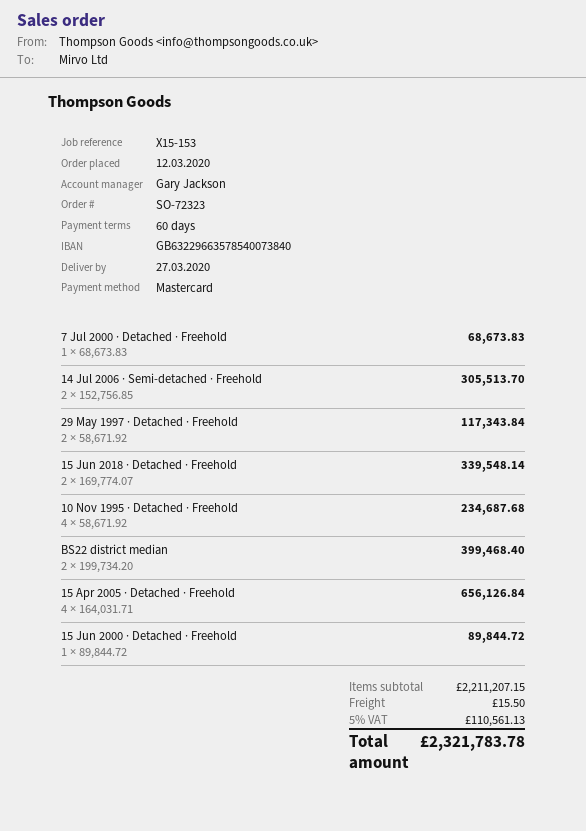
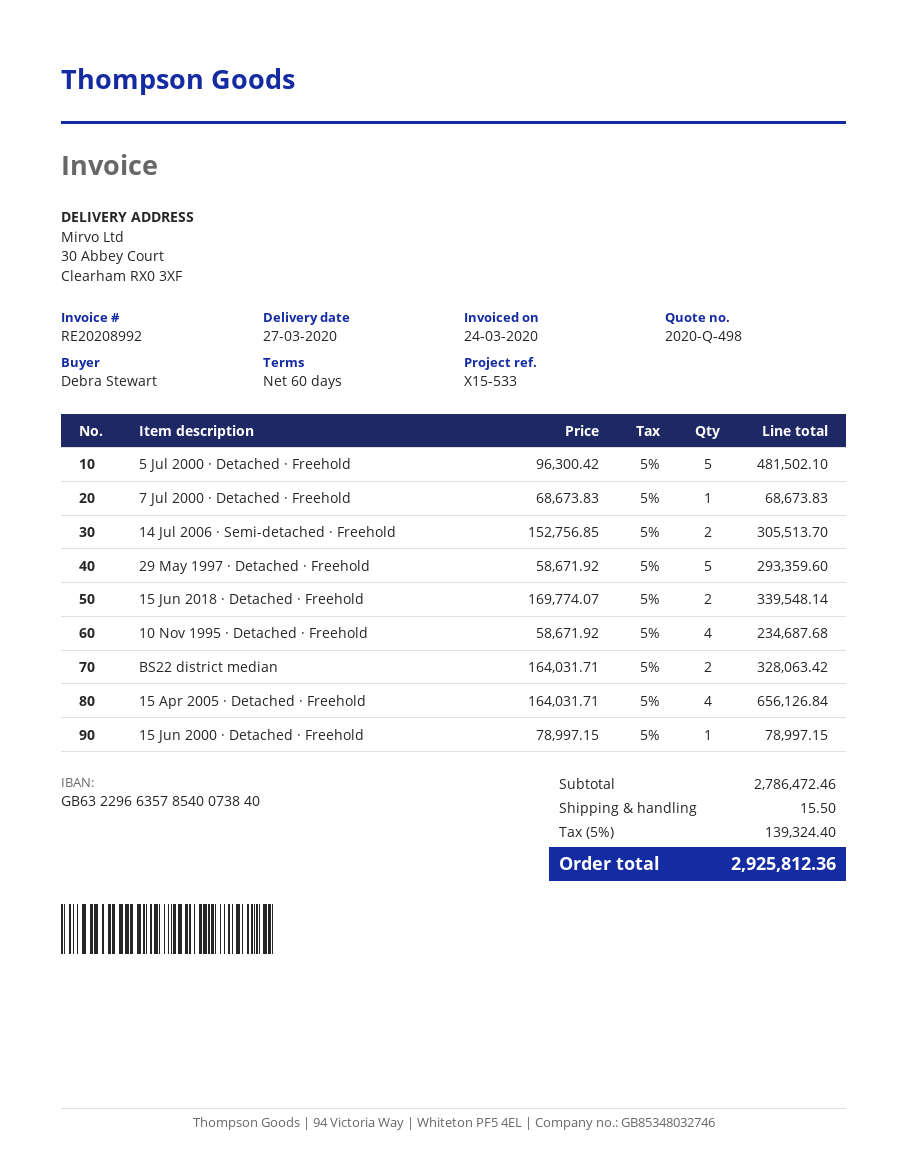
reference: X15-153 -> X15-533
29 May 1997 · Detached · Freehold: 2 x 58671.92 = 117343.84 -> 5 x 58671.92 = 293359.60
BS22 district median: 2 x 199734.20 = 399468.40 -> 2 x 164031.71 = 328063.42
15 Jun 2000 · Detached · Freehold: 1 x 89844.72 = 89844.72 -> 1 x 78997.15 = 78997.15
5 Jul 2000 · Detached · Freehold: none -> 5 x 96300.42 = 481502.10
subtotal: 2211207.15 -> 2786472.46
tax: 5% = 110561.13 -> 5% = 139324.40
total: 2321783.78 -> 2925812.36

